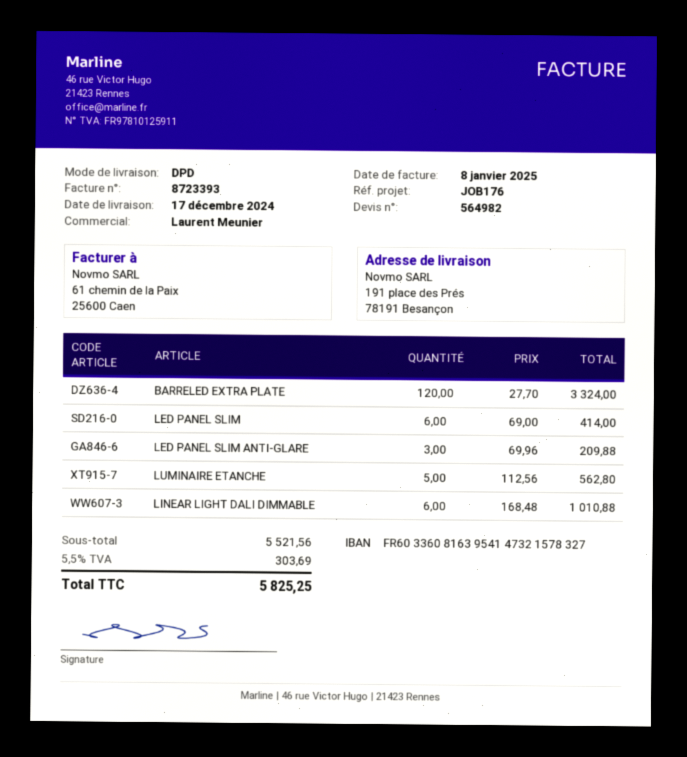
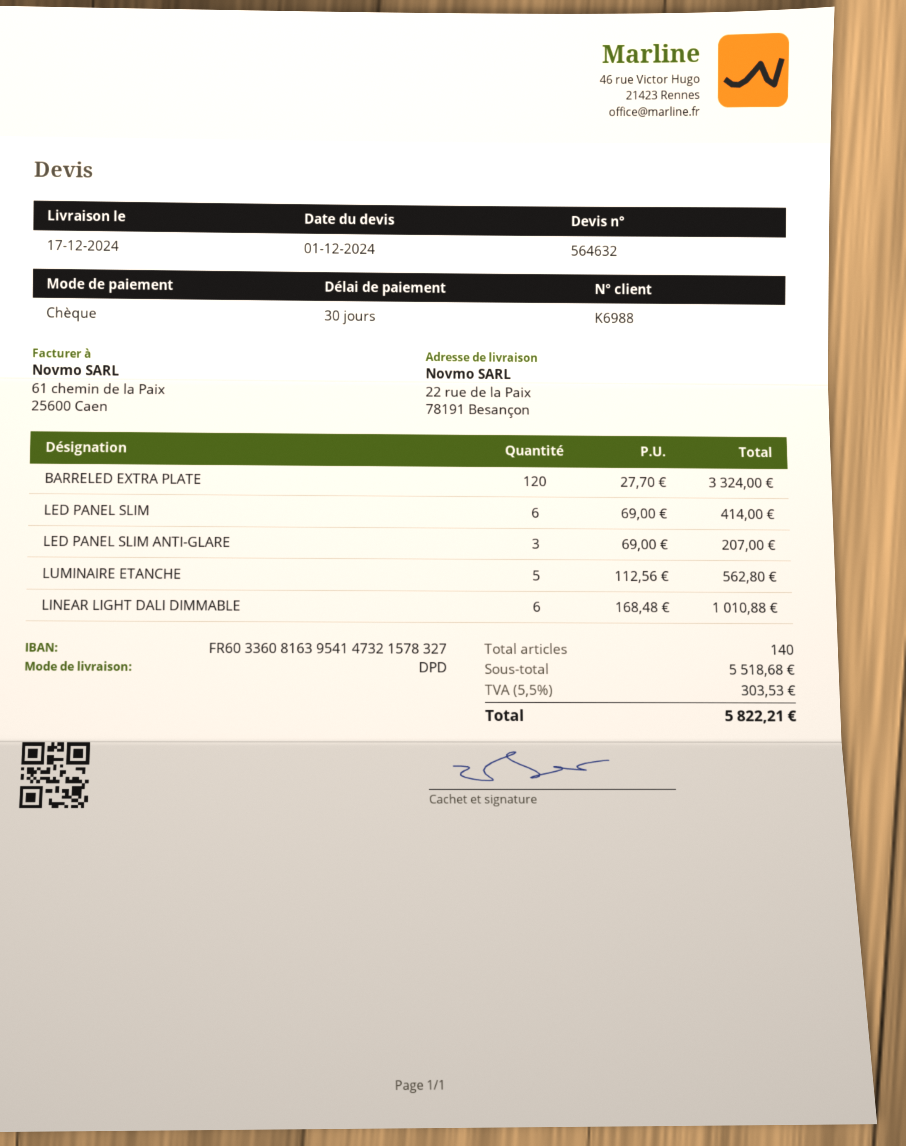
quote number: 564982 -> 564632
ship to: 191 place des Prés, 78191 Besançon -> 22 rue de la Paix, 78191 Besançon
LED PANEL SLIM ANTI-GLARE: 3 x 69.96 = 209.88 -> 3 x 69.00 = 207.00
subtotal: 5521.56 -> 5518.68
tax: 5.5% = 303.69 -> 5.5% = 303.53
total: 5825.25 -> 5822.21

